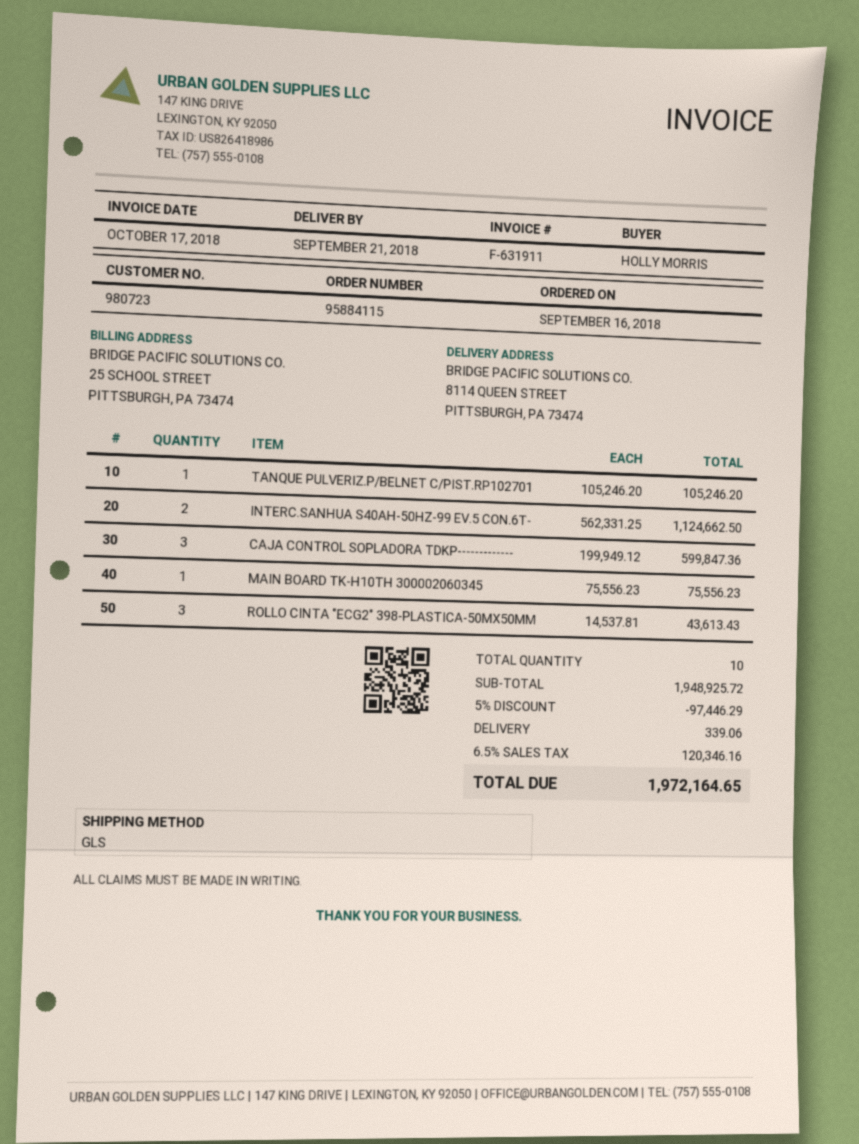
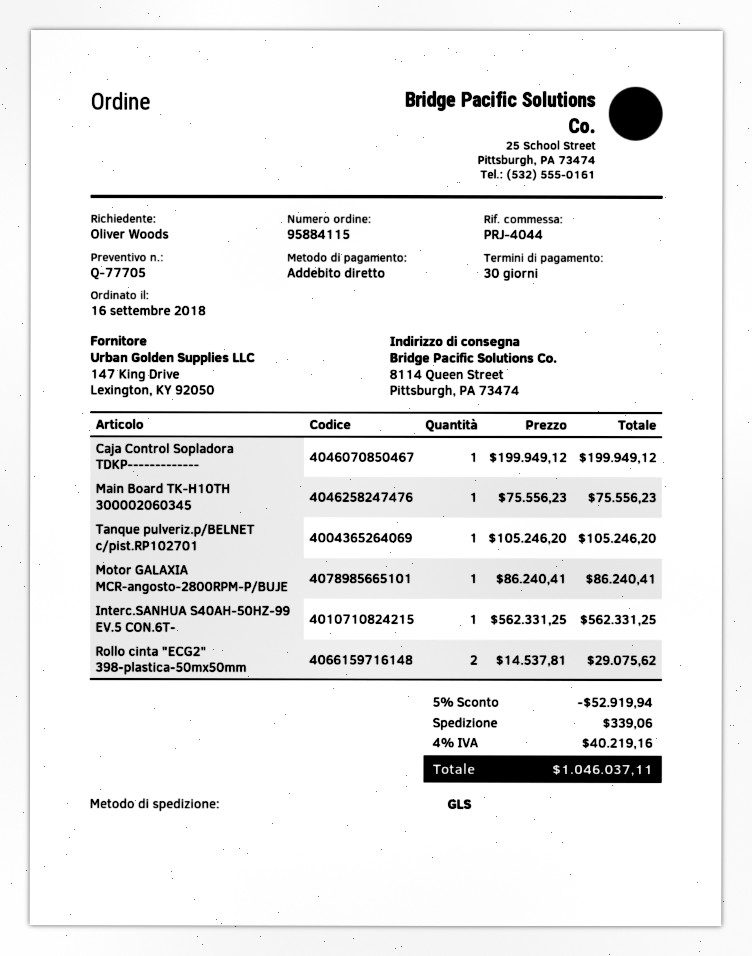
ordered by: HOLLY MORRIS -> Oliver Woods
INTERC.SANHUA S40AH-50HZ-99 EV.5 CON.6T-: 2 x 562331.25 = 1124662.50 -> 1 x 562331.25 = 562331.25
CAJA CONTROL SOPLADORA TDKP-------------: 3 x 199949.12 = 599847.36 -> 1 x 199949.12 = 199949.12
ROLLO CINTA "ECG2" 398-PLASTICA-50MX50MM: 3 x 14537.81 = 43613.43 -> 2 x 14537.81 = 29075.62
Motor GALAXIA MCR-angosto-2800RPM-P/BUJE: none -> 1 x 86240.41 = 86240.41
discount: 5% = 97446.29 -> 5% = 52919.94
tax: 6.5% = 120346.16 -> 4% = 40219.16
total: 1972164.65 -> 1046037.11

